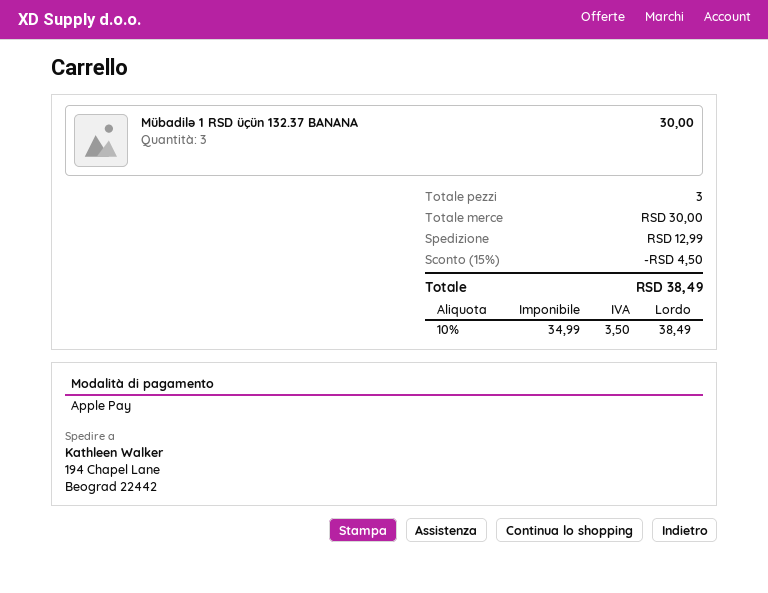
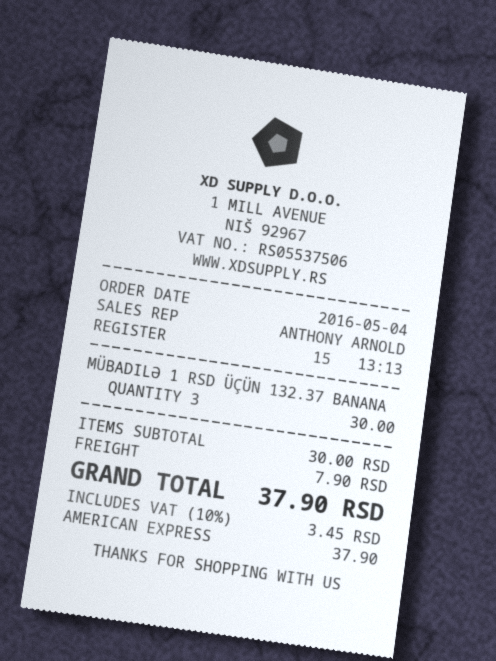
payment method: Apple Pay -> American Express
discount: 15% = 4.50 -> none
shipping: 12.99 -> 7.90
tax: 10% = 3.50 -> 10% = 3.45
total: 38.49 -> 37.90

